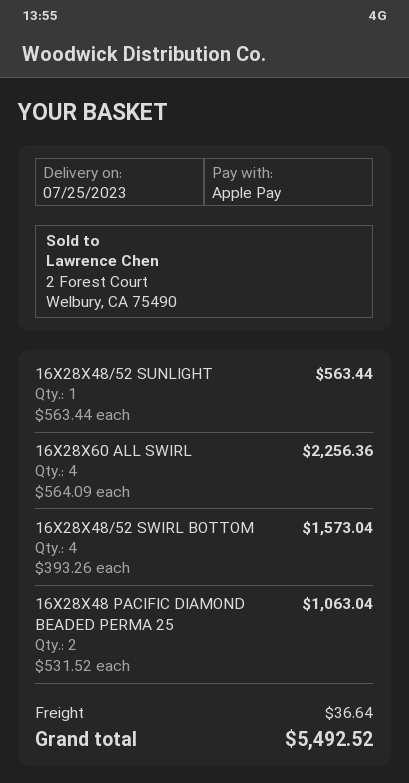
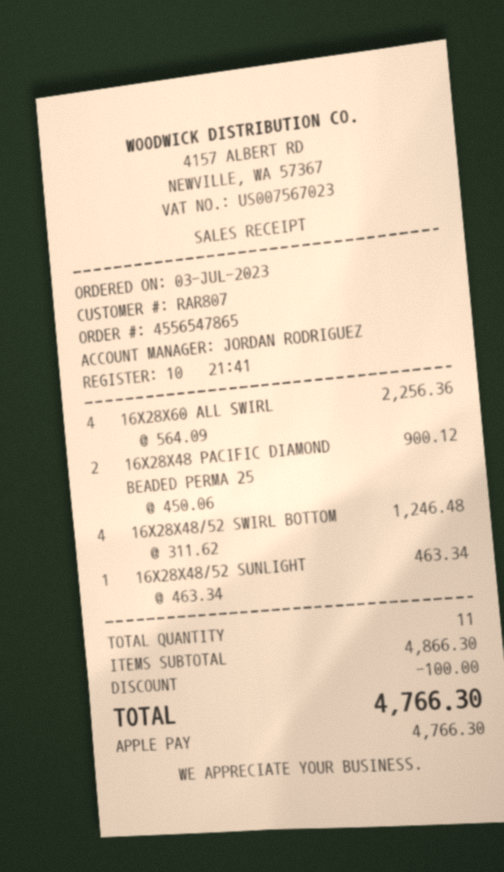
16X28X48/52 SUNLIGHT: 1 x 563.44 = 563.44 -> 1 x 463.34 = 463.34
16X28X48/52 SWIRL BOTTOM: 4 x 393.26 = 1573.04 -> 4 x 311.62 = 1246.48
16X28X48 PACIFIC DIAMOND BEADED PERMA 25: 2 x 531.52 = 1063.04 -> 2 x 450.06 = 900.12
discount: none -> 100.00
shipping: 36.64 -> none
total: 5492.52 -> 4766.30

